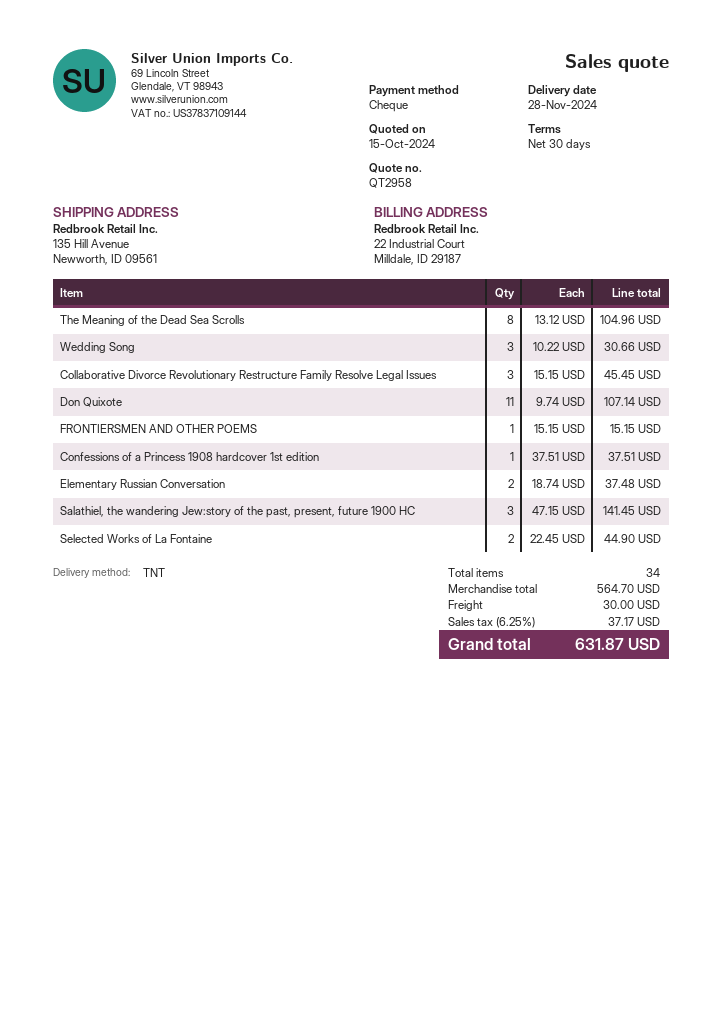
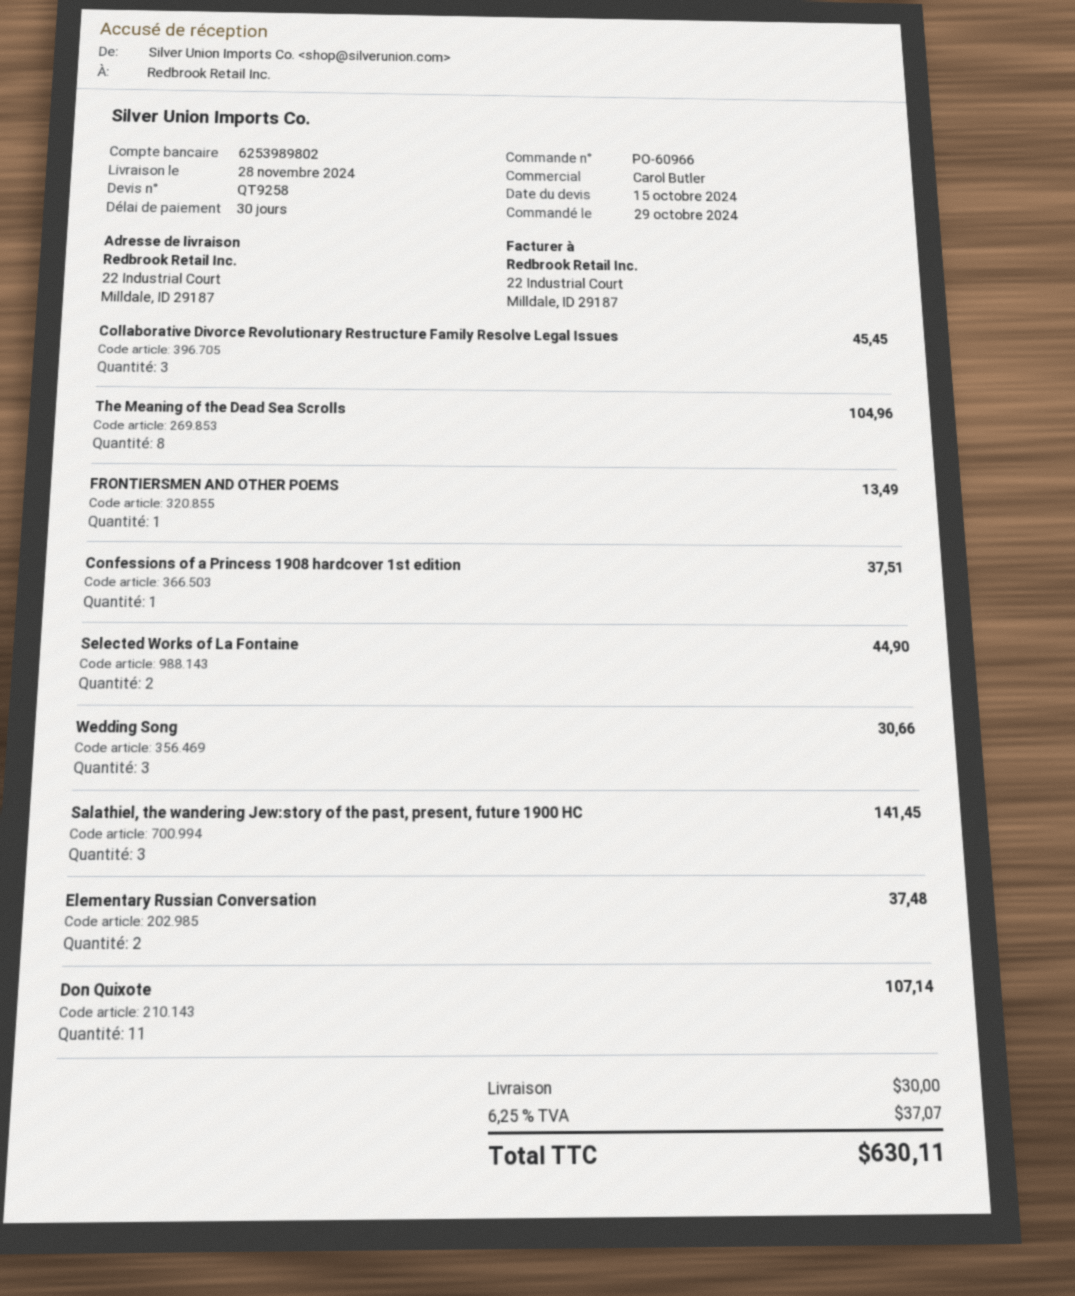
quote number: QT2958 -> QT9258
ship to: 135 Hill Avenue, Newworth, ID 09561 -> 22 Industrial Court, Milldale, ID 29187
FRONTIERSMEN AND OTHER POEMS: 1 for 15.15 -> 1 for 13.49
tax: 6.25% = 37.17 -> 6.25% = 37.07
total: 631.87 -> 630.11

